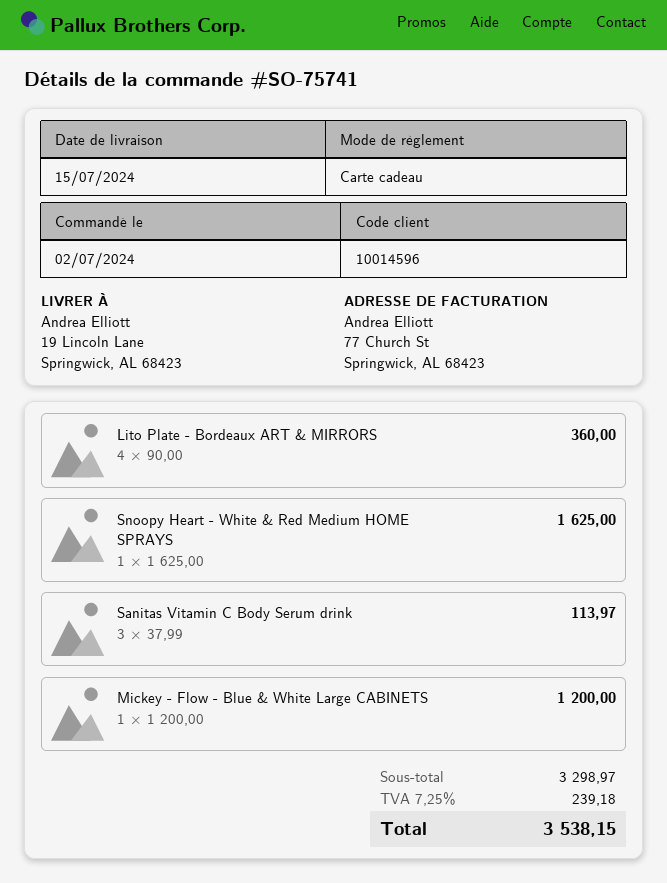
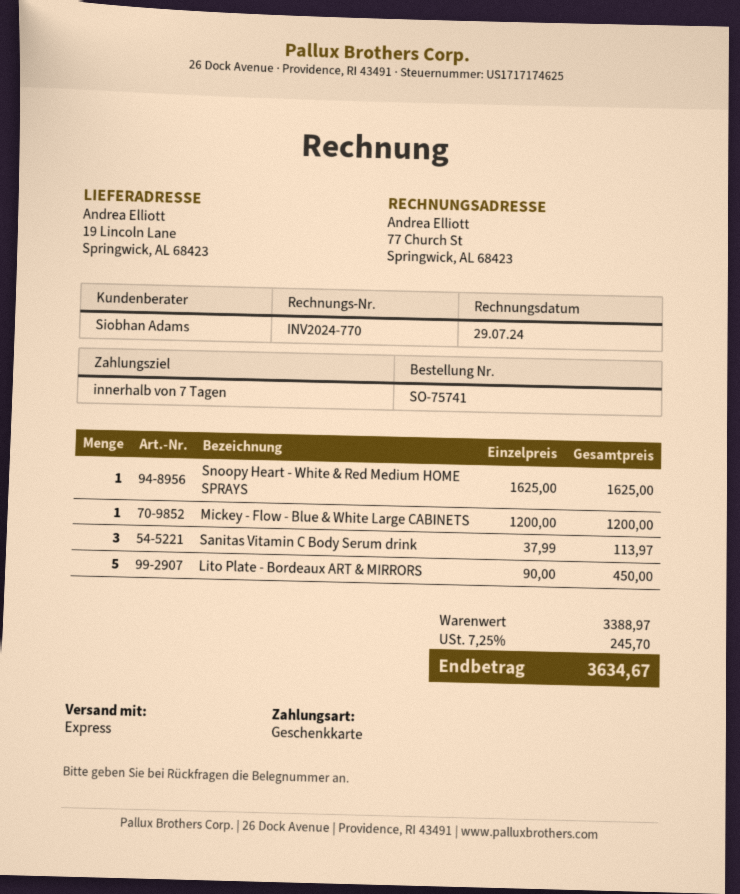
Lito Plate - Bordeaux ART & MIRRORS: 4 x 90.00 = 360.00 -> 5 x 90.00 = 450.00
subtotal: 3298.97 -> 3388.97
tax: 7.25% = 239.18 -> 7.25% = 245.70
total: 3538.15 -> 3634.67

